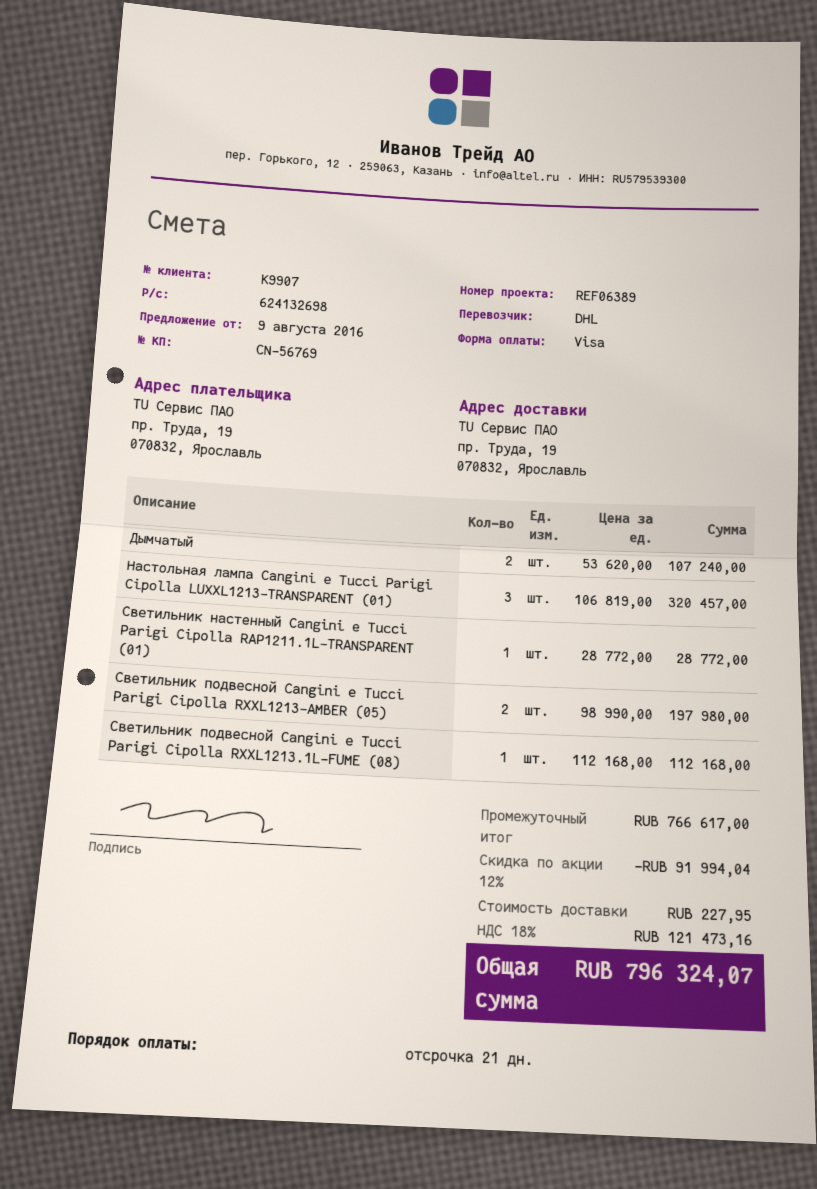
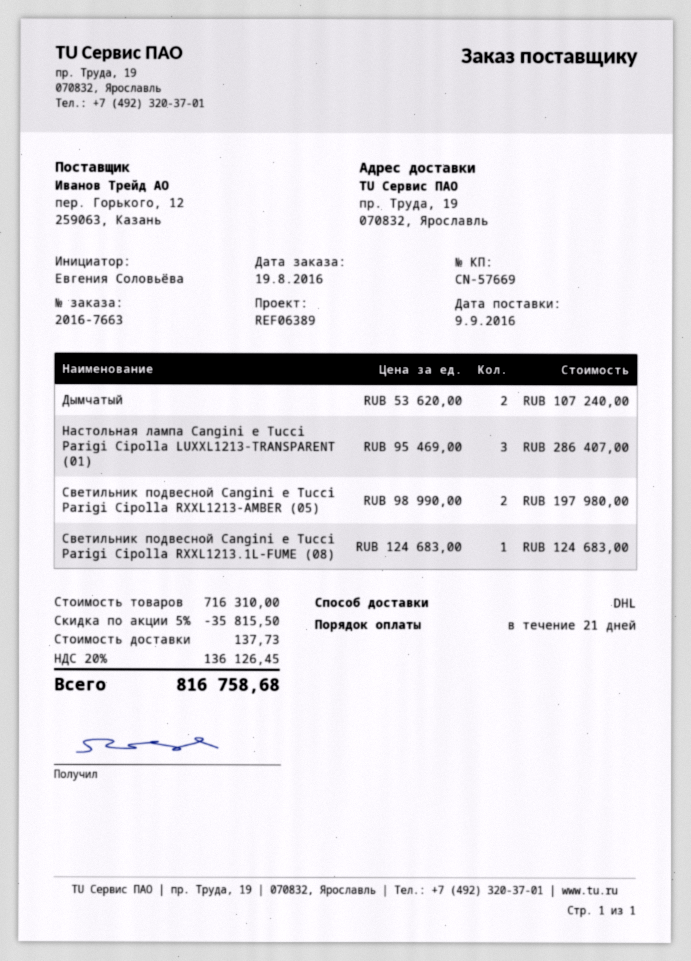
quote number: CN-56769 -> CN-57669
Настольная лампа Cangini e Tucci Parigi Cipolla LUXXL1213-TRANSPARENT (01): 3 x 106819.00 = 320457.00 -> 3 x 95469.00 = 286407.00
Светильник настенный Cangini e Tucci Parigi Cipolla RAP1211.1L-TRANSPARENT (01): 1 x 28772.00 = 28772.00 -> none
Светильник подвесной Cangini e Tucci Parigi Cipolla RXXL1213.1L-FUME (08): 1 x 112168.00 = 112168.00 -> 1 x 124683.00 = 124683.00
subtotal: 766617.00 -> 716310.00
discount: 12% = 91994.04 -> 5% = 35815.50
shipping: 227.95 -> 137.73
tax: 18% = 121473.16 -> 20% = 136126.45
total: 796324.07 -> 816758.68

